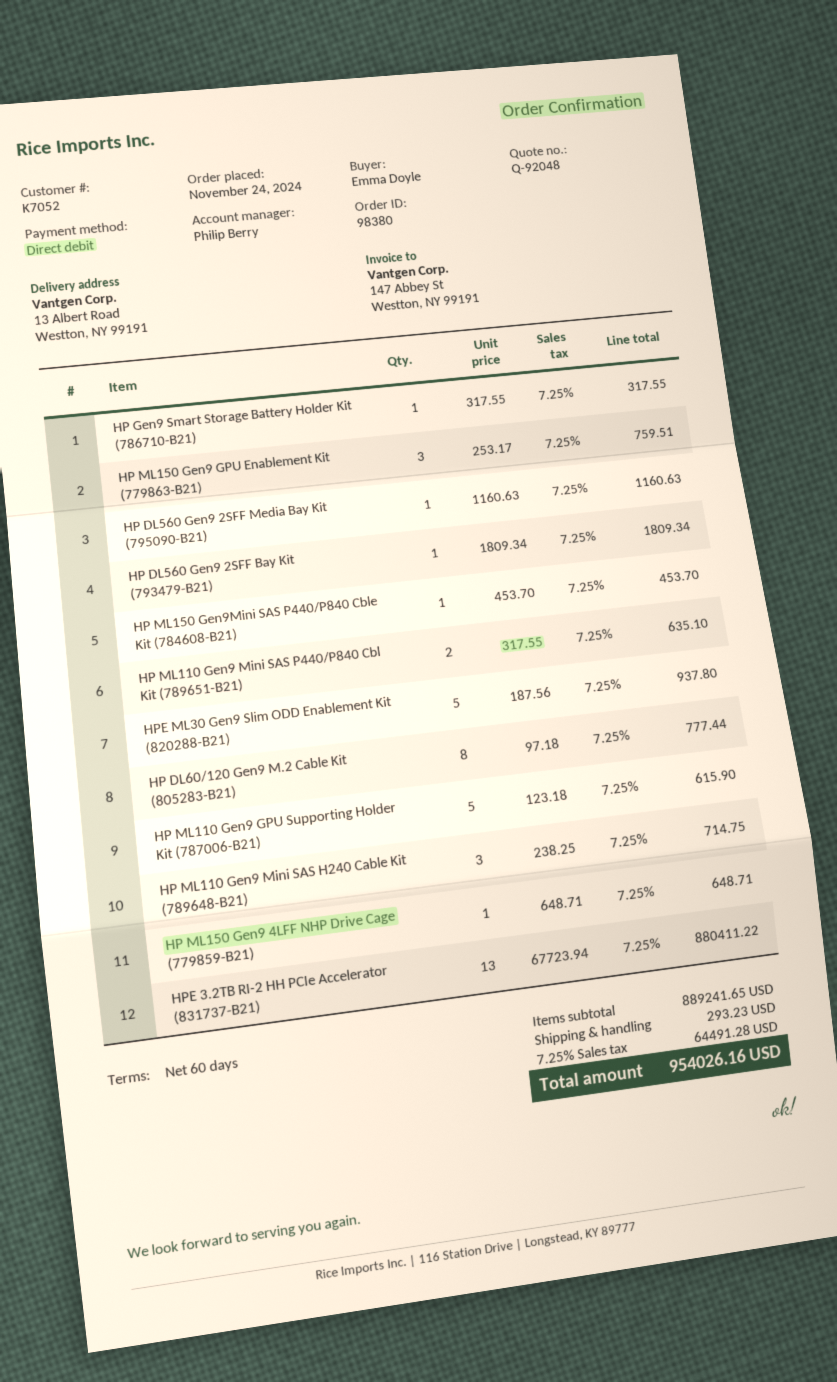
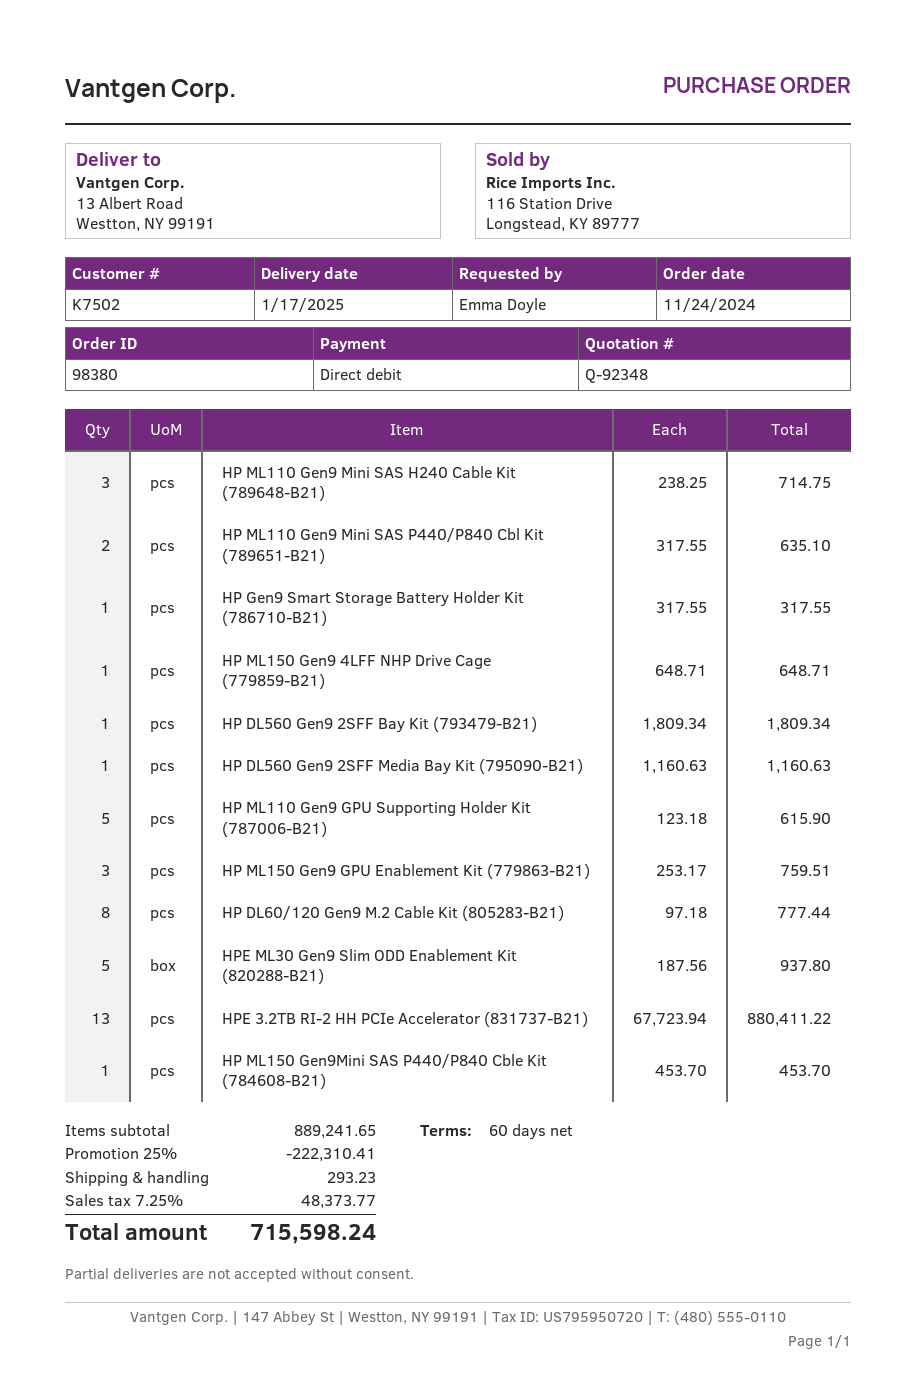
quote number: Q-92048 -> Q-92348
customer number: K7052 -> K7502
discount: none -> 25% = 222310.41
tax: 7.25% = 64491.28 -> 7.25% = 48373.77
total: 954026.16 -> 715598.24

